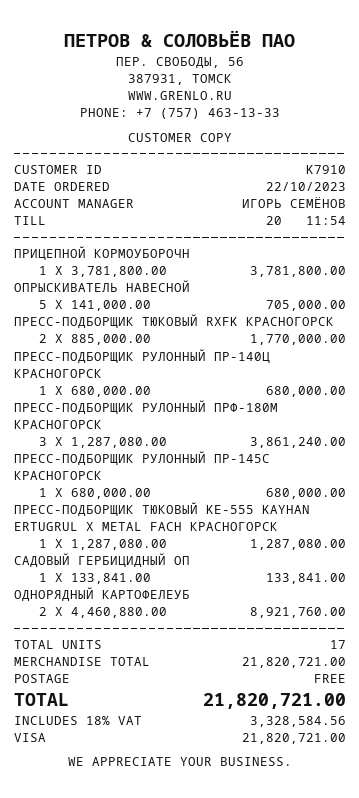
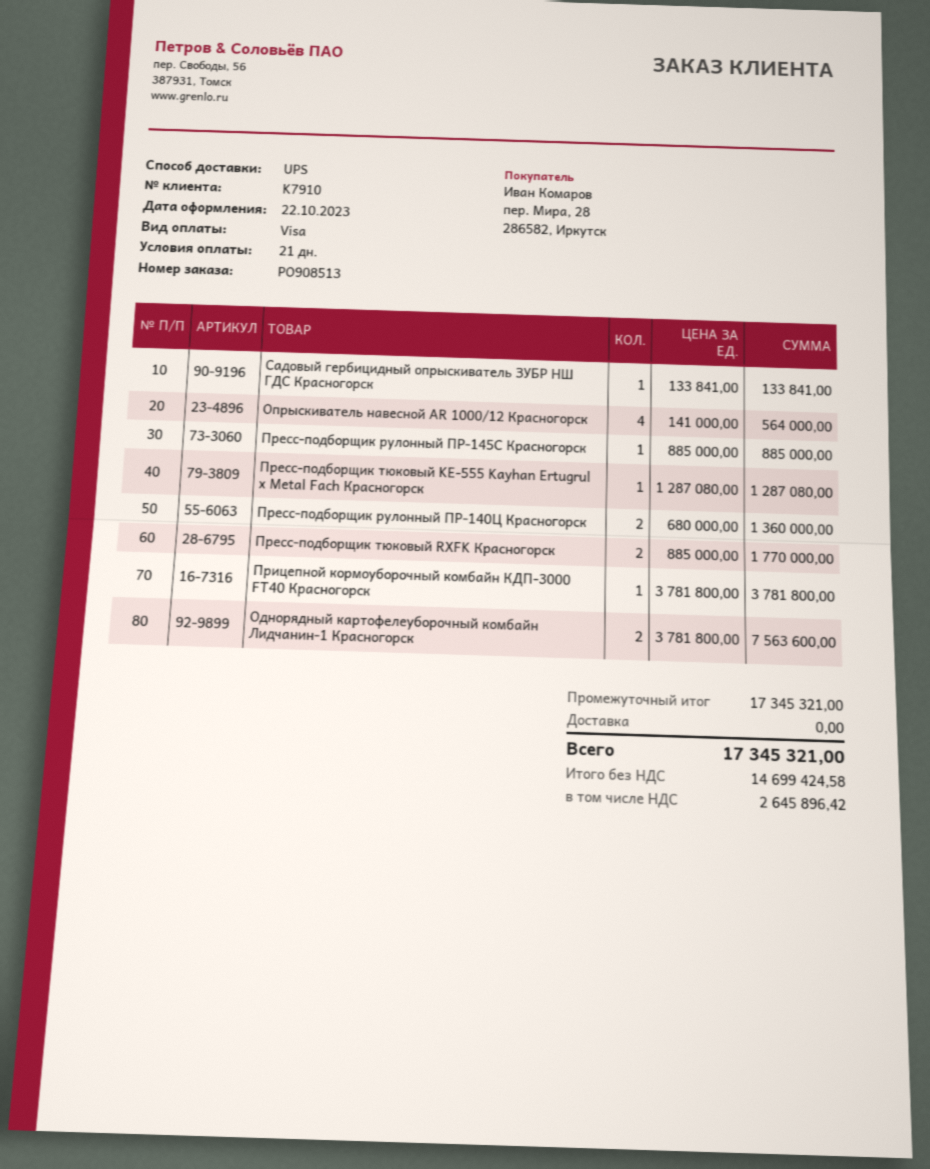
ОПРЫСКИВАТЕЛЬ НАВЕСНОЙ: 5 x 141000.00 = 705000.00 -> 4 x 141000.00 = 564000.00
ПРЕСС-ПОДБОРЩИК РУЛОННЫЙ ПР-140Ц КРАСНОГОРСК: 1 x 680000.00 = 680000.00 -> 2 x 680000.00 = 1360000.00
ПРЕСС-ПОДБОРЩИК РУЛОННЫЙ ПРФ-180М КРАСНОГОРСК: 3 x 1287080.00 = 3861240.00 -> none
ПРЕСС-ПОДБОРЩИК РУЛОННЫЙ ПР-145С КРАСНОГОРСК: 1 x 680000.00 = 680000.00 -> 1 x 885000.00 = 885000.00
ОДНОРЯДНЫЙ КАРТОФЕЛЕУБ: 2 x 4460880.00 = 8921760.00 -> 2 x 3781800.00 = 7563600.00
subtotal: 21820721.00 -> 17345321.00
tax: 3328584.56 -> 2645896.42
total: 21820721.00 -> 17345321.00

